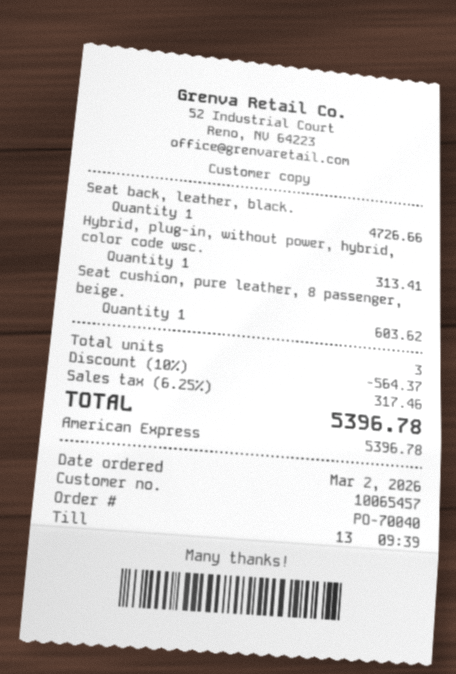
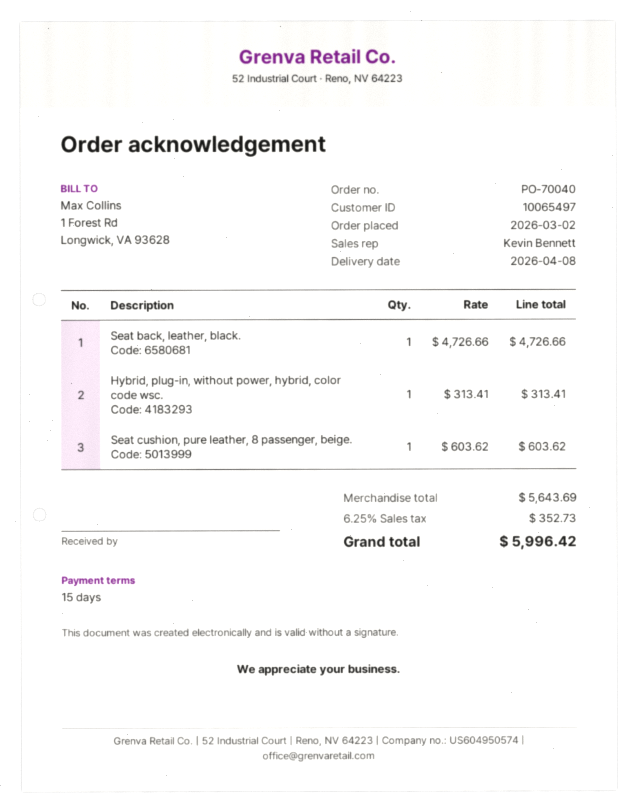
customer number: 10065457 -> 10065497
discount: 10% = 564.37 -> none
tax: 6.25% = 317.46 -> 6.25% = 352.73
total: 5396.78 -> 5996.42

